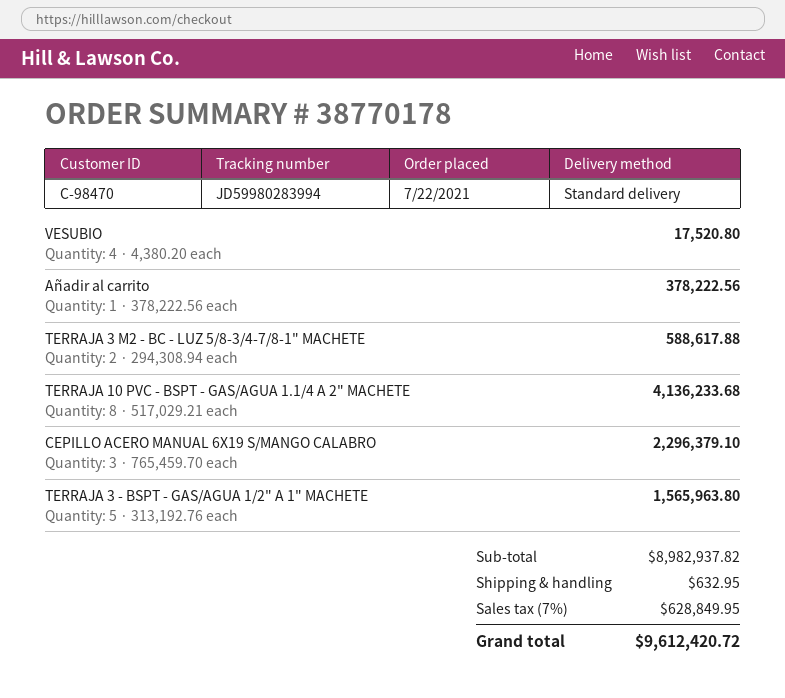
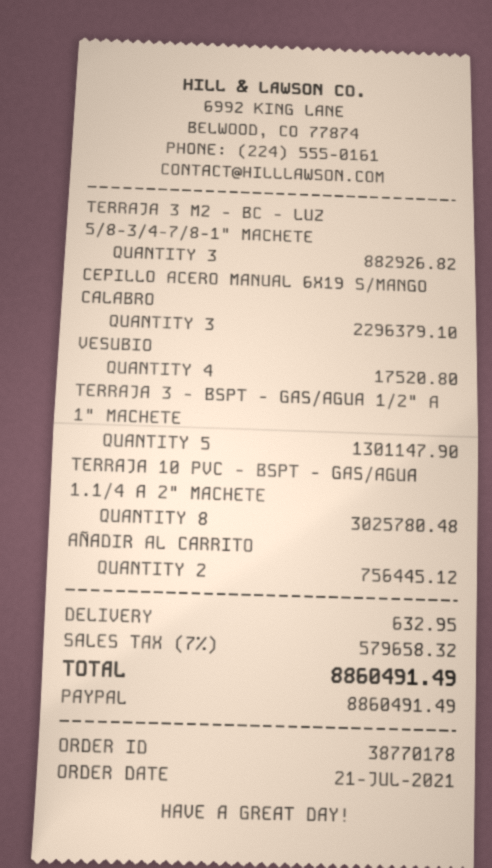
order date: 2021-07-22 -> 2021-07-21
Añadir al carrito: 1 for 378222.56 -> 2 for 756445.12
TERRAJA 3 M2 - BC - LUZ 5/8-3/4-7/8-1" MACHETE: 2 for 588617.88 -> 3 for 882926.82
TERRAJA 10 PVC - BSPT - GAS/AGUA 1.1/4 A 2" MACHETE: 8 for 4136233.68 -> 8 for 3025780.48
TERRAJA 3 - BSPT - GAS/AGUA 1/2" A 1" MACHETE: 5 for 1565963.80 -> 5 for 1301147.90
tax: 7% = 628849.95 -> 7% = 579658.32
total: 9612420.72 -> 8860491.49

